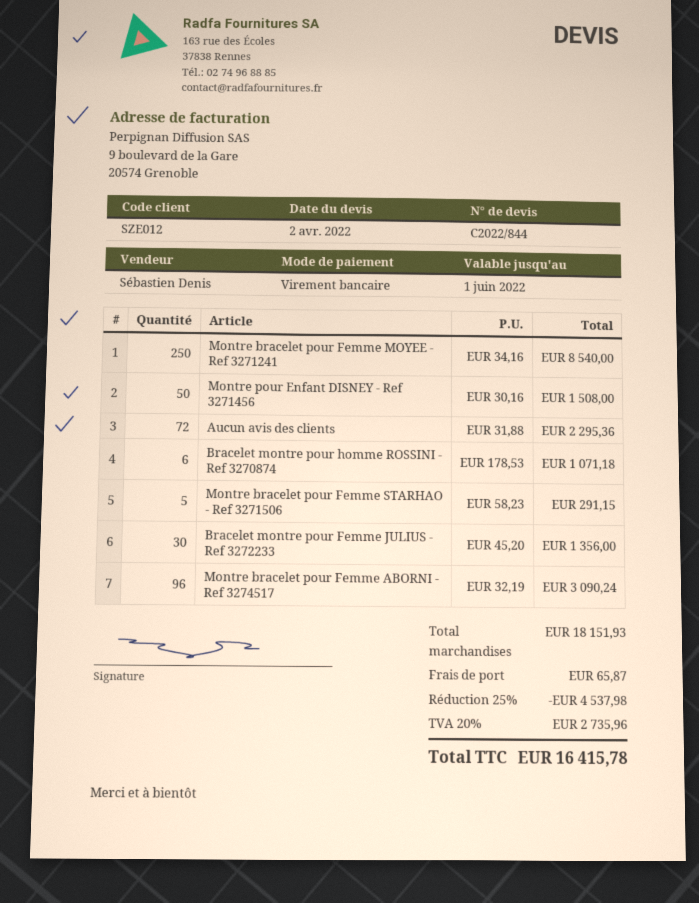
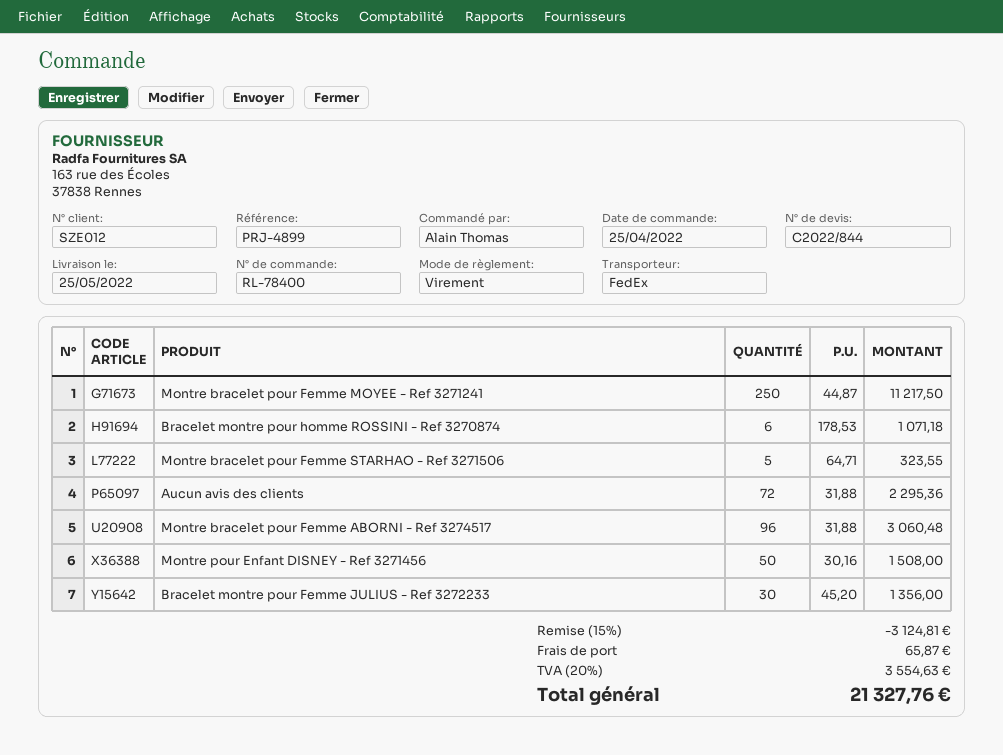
Montre bracelet pour Femme MOYEE - Ref 3271241: 250 x 34.16 = 8540.00 -> 250 x 44.87 = 11217.50
Montre bracelet pour Femme STARHAO - Ref 3271506: 5 x 58.23 = 291.15 -> 5 x 64.71 = 323.55
Montre bracelet pour Femme ABORNI - Ref 3274517: 96 x 32.19 = 3090.24 -> 96 x 31.88 = 3060.48
discount: 25% = 4537.98 -> 15% = 3124.81
tax: 20% = 2735.96 -> 20% = 3554.63
total: 16415.78 -> 21327.76

